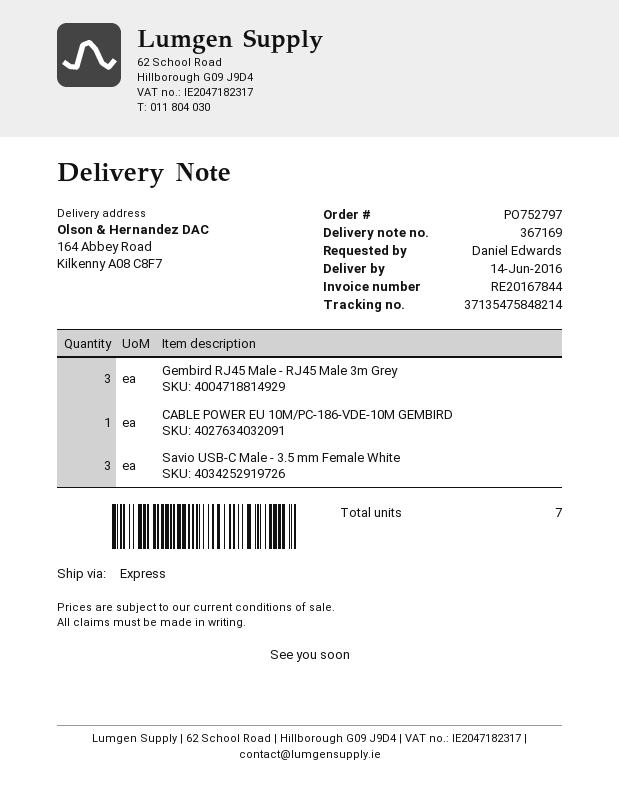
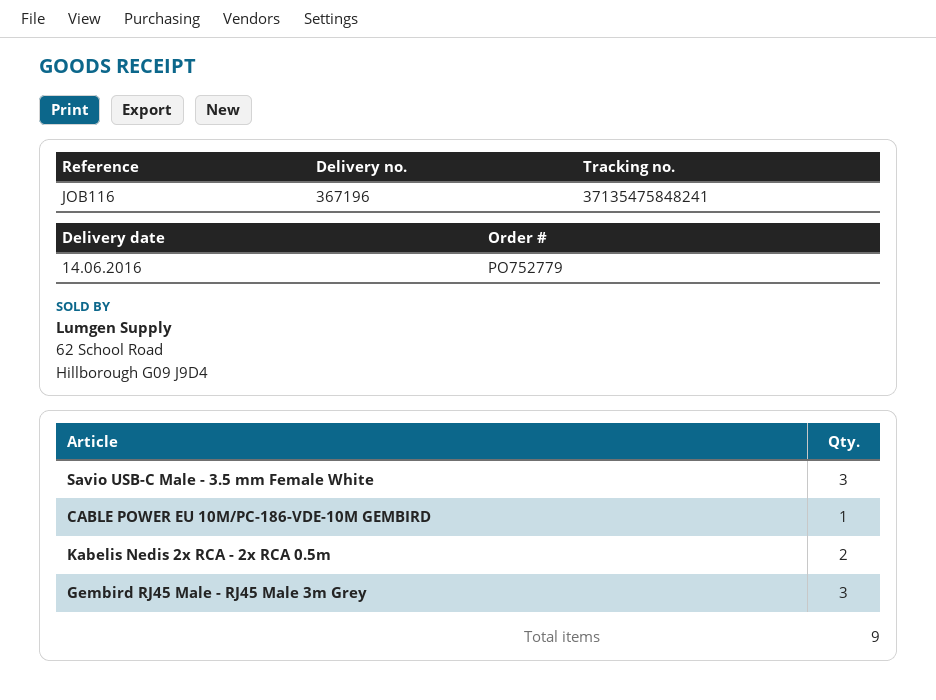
order number: PO752797 -> PO752779
delivery note number: 367169 -> 367196
tracking number: 37135475848214 -> 37135475848241
Kabelis Nedis 2x RCA - 2x RCA 0.5m: none -> 2
total quantity: 7 -> 9

